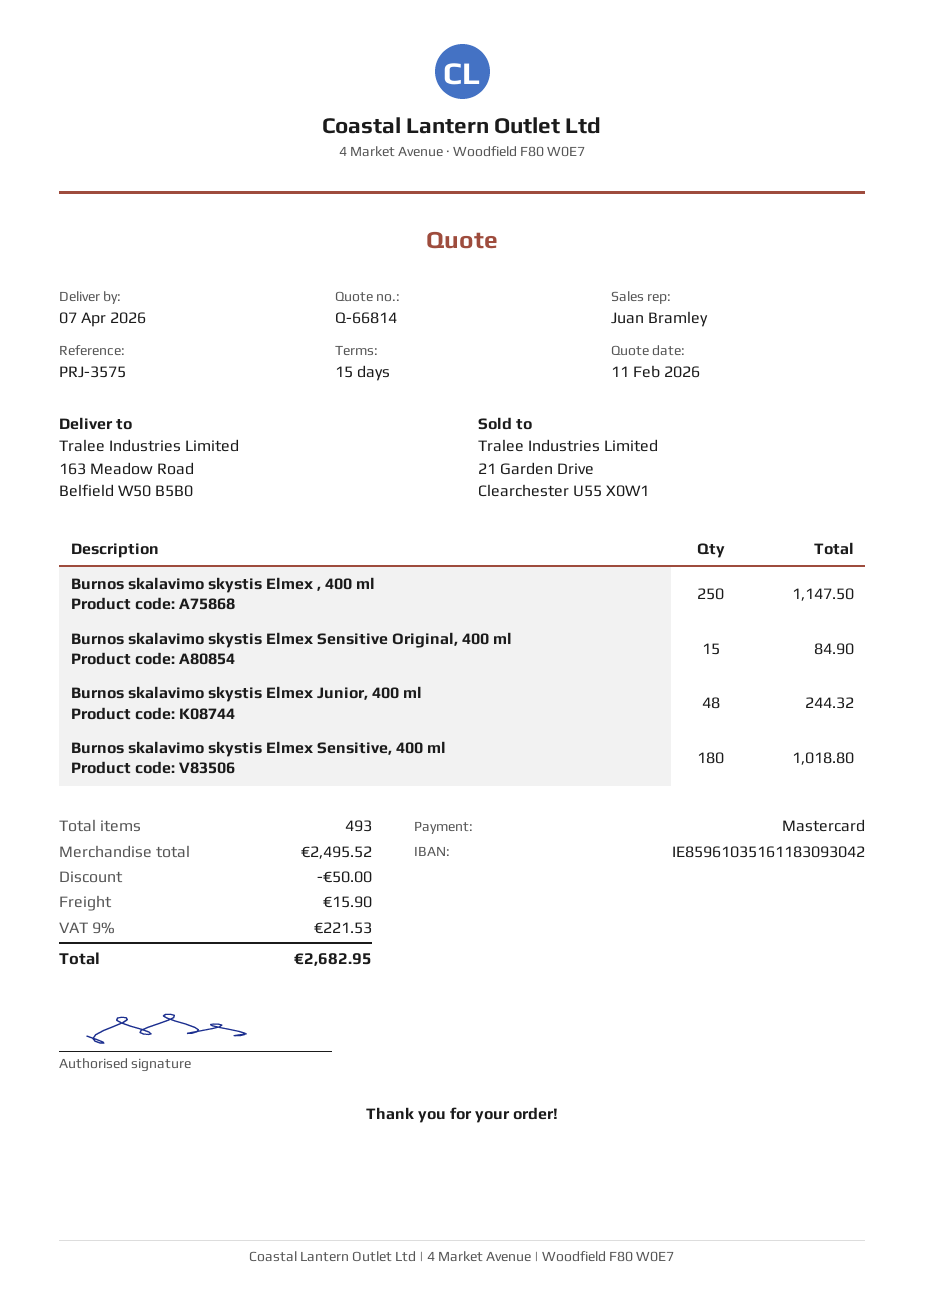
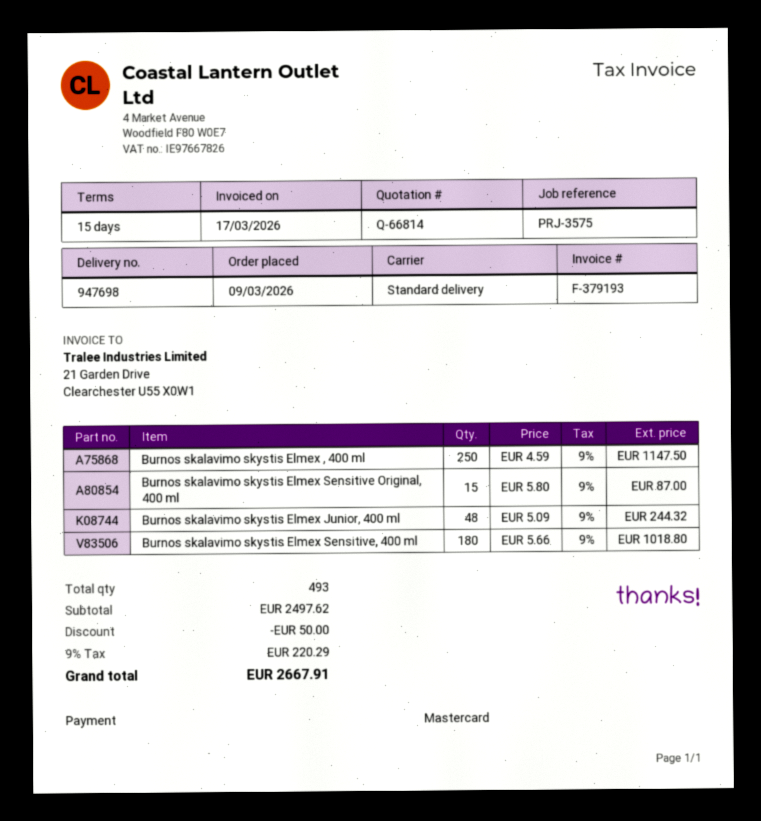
Burnos skalavimo skystis Elmex Sensitive Original, 400 ml: 15 for 84.90 -> 15 for 87.00
subtotal: 2495.52 -> 2497.62
shipping: 15.90 -> none
tax: 9% = 221.53 -> 9% = 220.29
total: 2682.95 -> 2667.91

